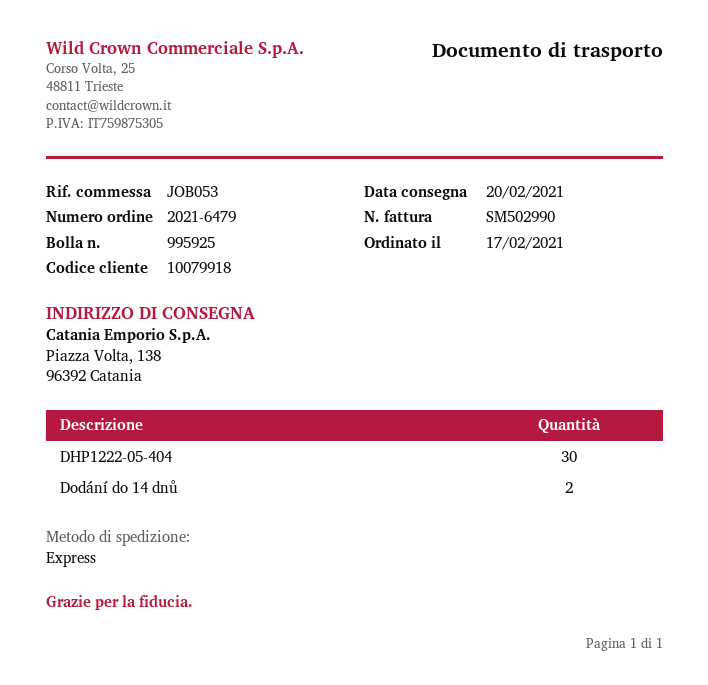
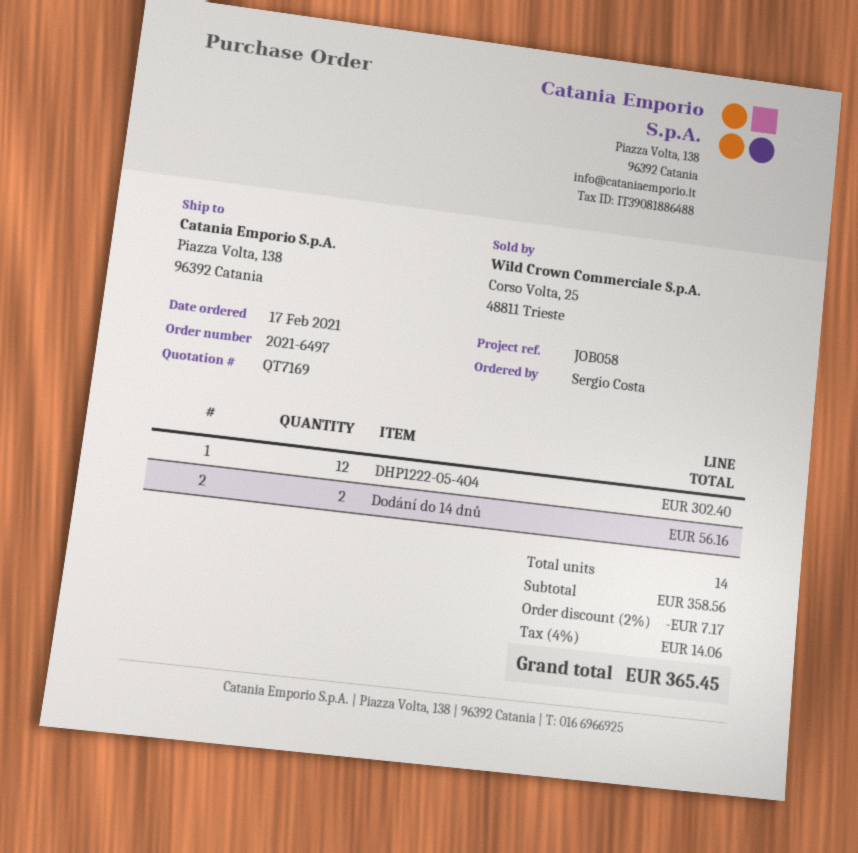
order number: 2021-6479 -> 2021-6497
reference: JOB053 -> JOB058
DHP1222-05-404: 30 -> 12

